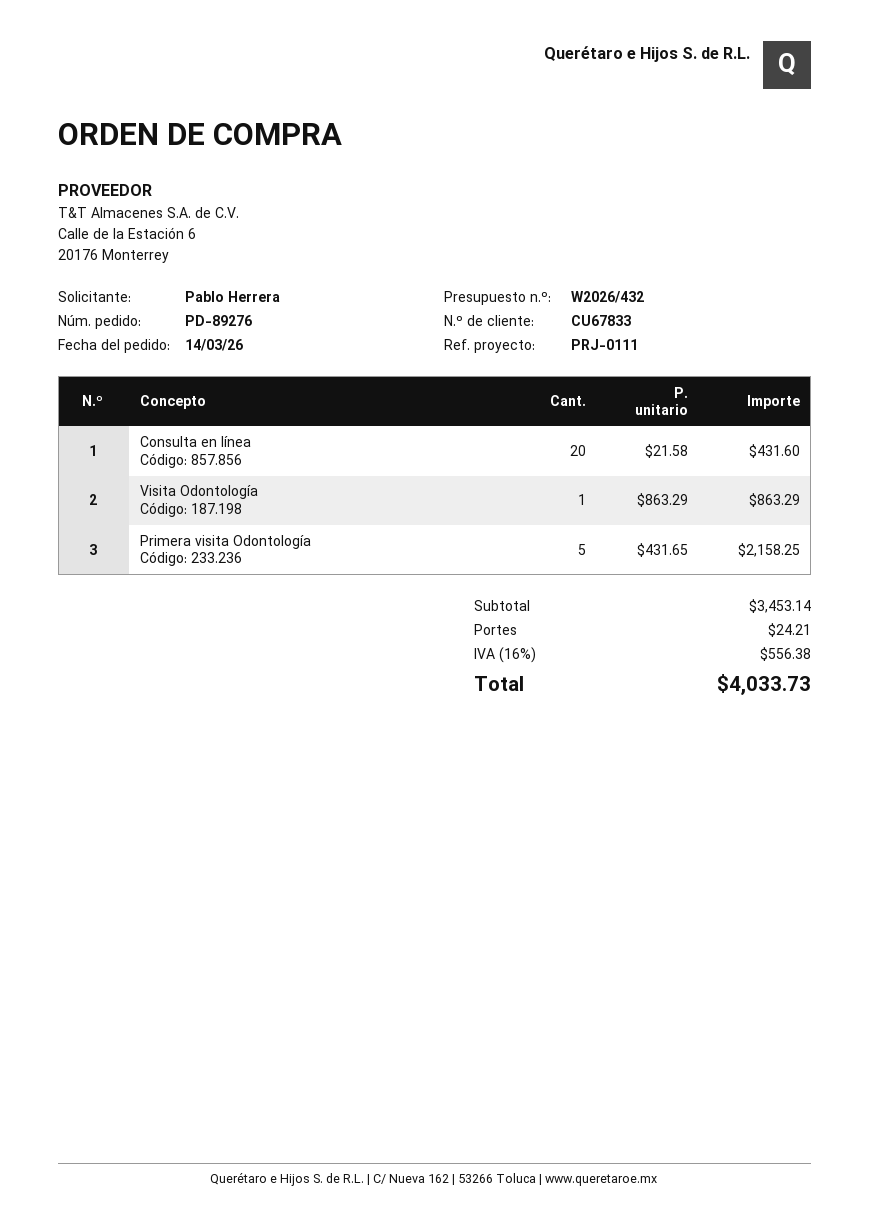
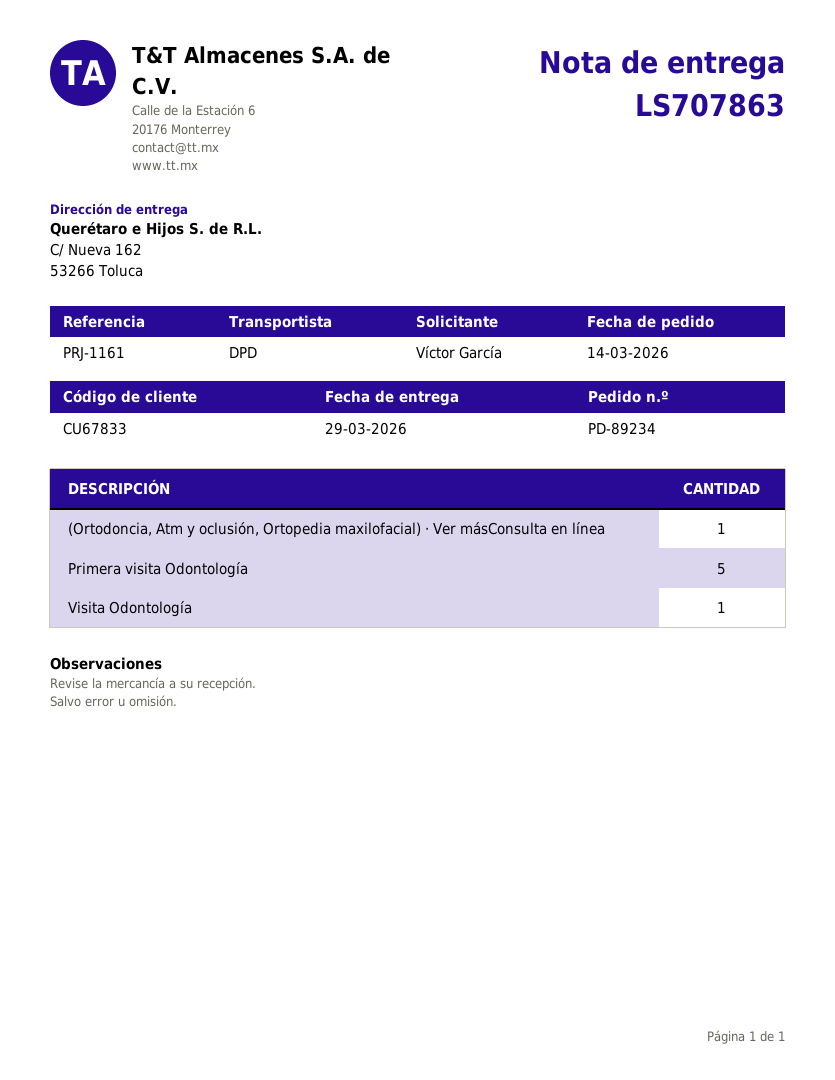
order number: PD-89276 -> PD-89234
reference: PRJ-0111 -> PRJ-1161
ordered by: Pablo Herrera -> Víctor García
Consulta en línea: 20 -> none
(Ortodoncia, Atm y oclusión, Ortopedia maxilofacial) · Ver másConsulta en línea: none -> 1

